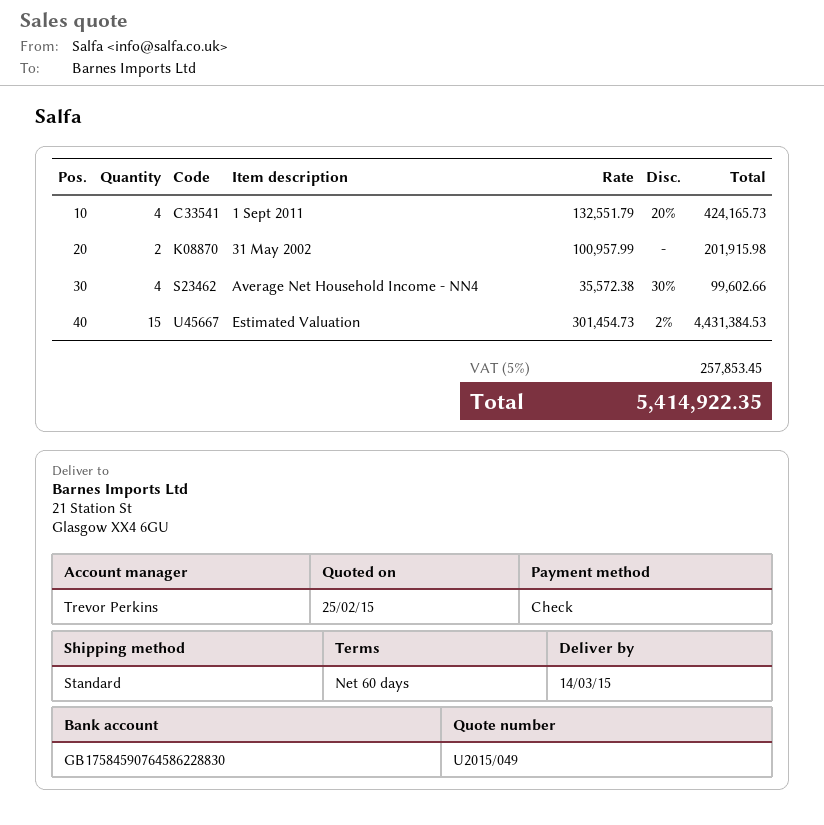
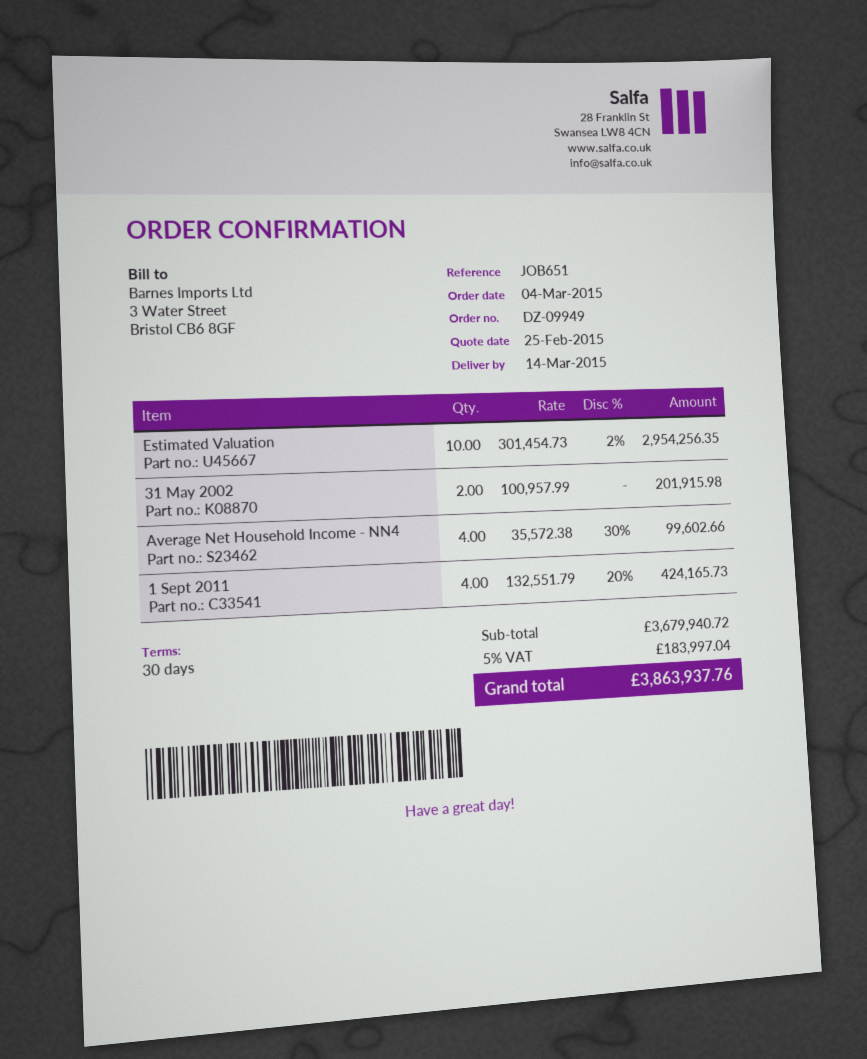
payment terms: 60 days -> 30 days
Estimated Valuation: 15 x 301454.73 - 2% = 4431384.53 -> 10 x 301454.73 - 2% = 2954256.35
tax: 5% = 257853.45 -> 5% = 183997.04
total: 5414922.35 -> 3863937.76

